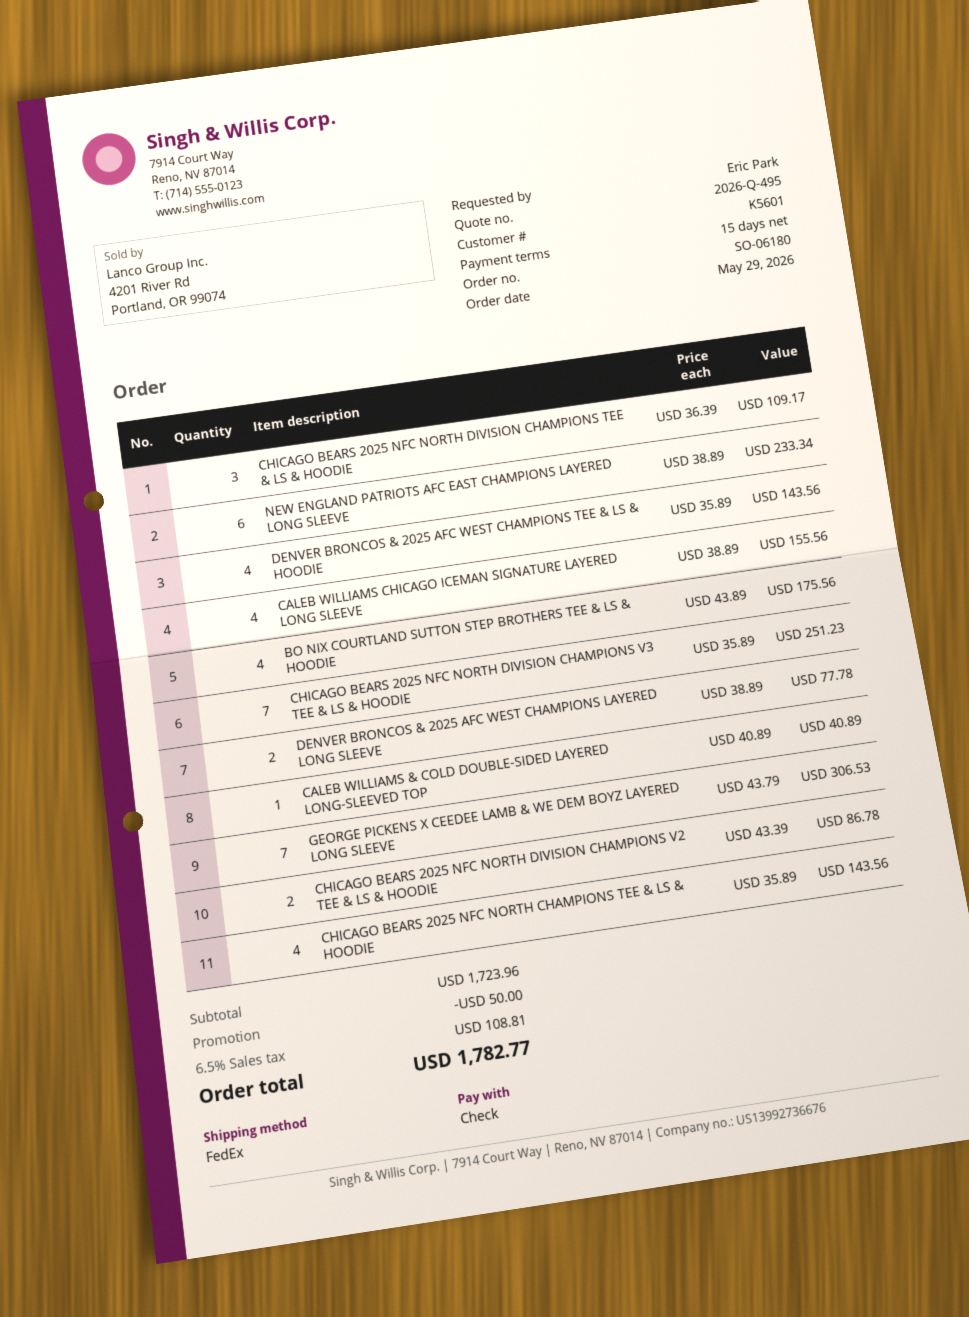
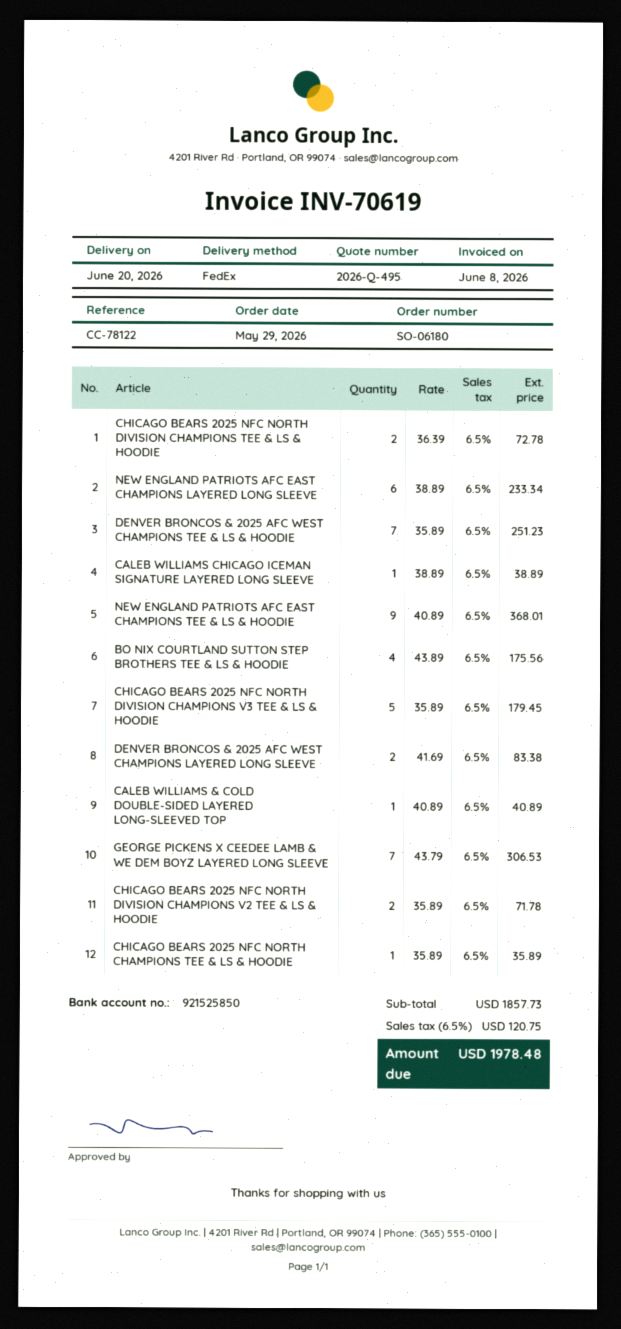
CHICAGO BEARS 2025 NFC NORTH DIVISION CHAMPIONS TEE & LS & HOODIE: 3 x 36.39 = 109.17 -> 2 x 36.39 = 72.78
DENVER BRONCOS & 2025 AFC WEST CHAMPIONS TEE & LS & HOODIE: 4 x 35.89 = 143.56 -> 7 x 35.89 = 251.23
CALEB WILLIAMS CHICAGO ICEMAN SIGNATURE LAYERED LONG SLEEVE: 4 x 38.89 = 155.56 -> 1 x 38.89 = 38.89
CHICAGO BEARS 2025 NFC NORTH DIVISION CHAMPIONS V3 TEE & LS & HOODIE: 7 x 35.89 = 251.23 -> 5 x 35.89 = 179.45
DENVER BRONCOS & 2025 AFC WEST CHAMPIONS LAYERED LONG SLEEVE: 2 x 38.89 = 77.78 -> 2 x 41.69 = 83.38
CHICAGO BEARS 2025 NFC NORTH DIVISION CHAMPIONS V2 TEE & LS & HOODIE: 2 x 43.39 = 86.78 -> 2 x 35.89 = 71.78
CHICAGO BEARS 2025 NFC NORTH CHAMPIONS TEE & LS & HOODIE: 4 x 35.89 = 143.56 -> 1 x 35.89 = 35.89
NEW ENGLAND PATRIOTS AFC EAST CHAMPIONS TEE & LS & HOODIE: none -> 9 x 40.89 = 368.01
subtotal: 1723.96 -> 1857.73
discount: 50.00 -> none
tax: 6.5% = 108.81 -> 6.5% = 120.75
total: 1782.77 -> 1978.48

